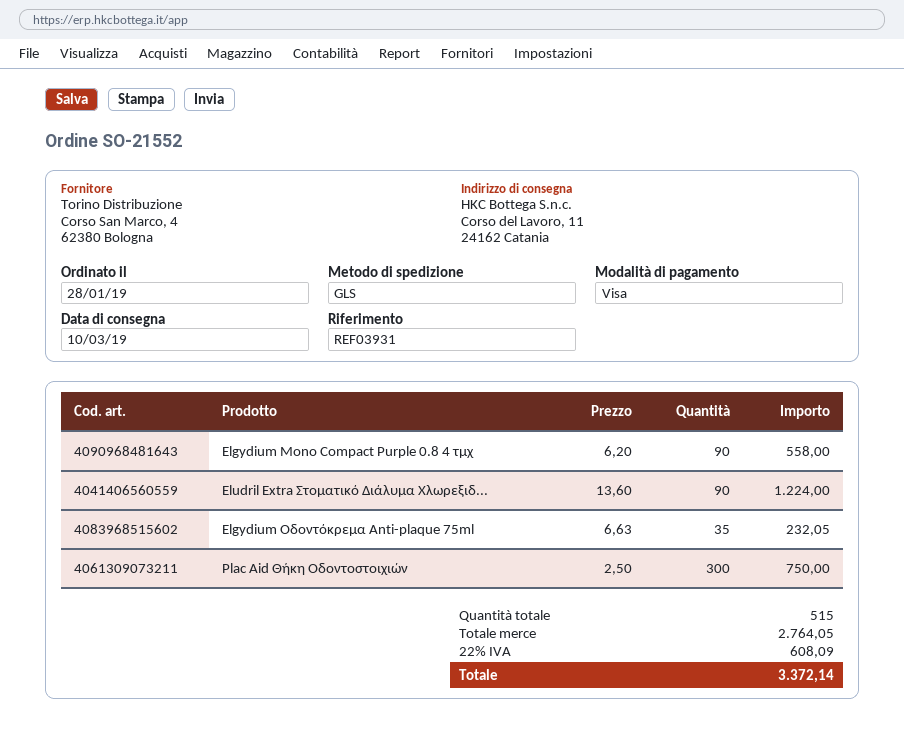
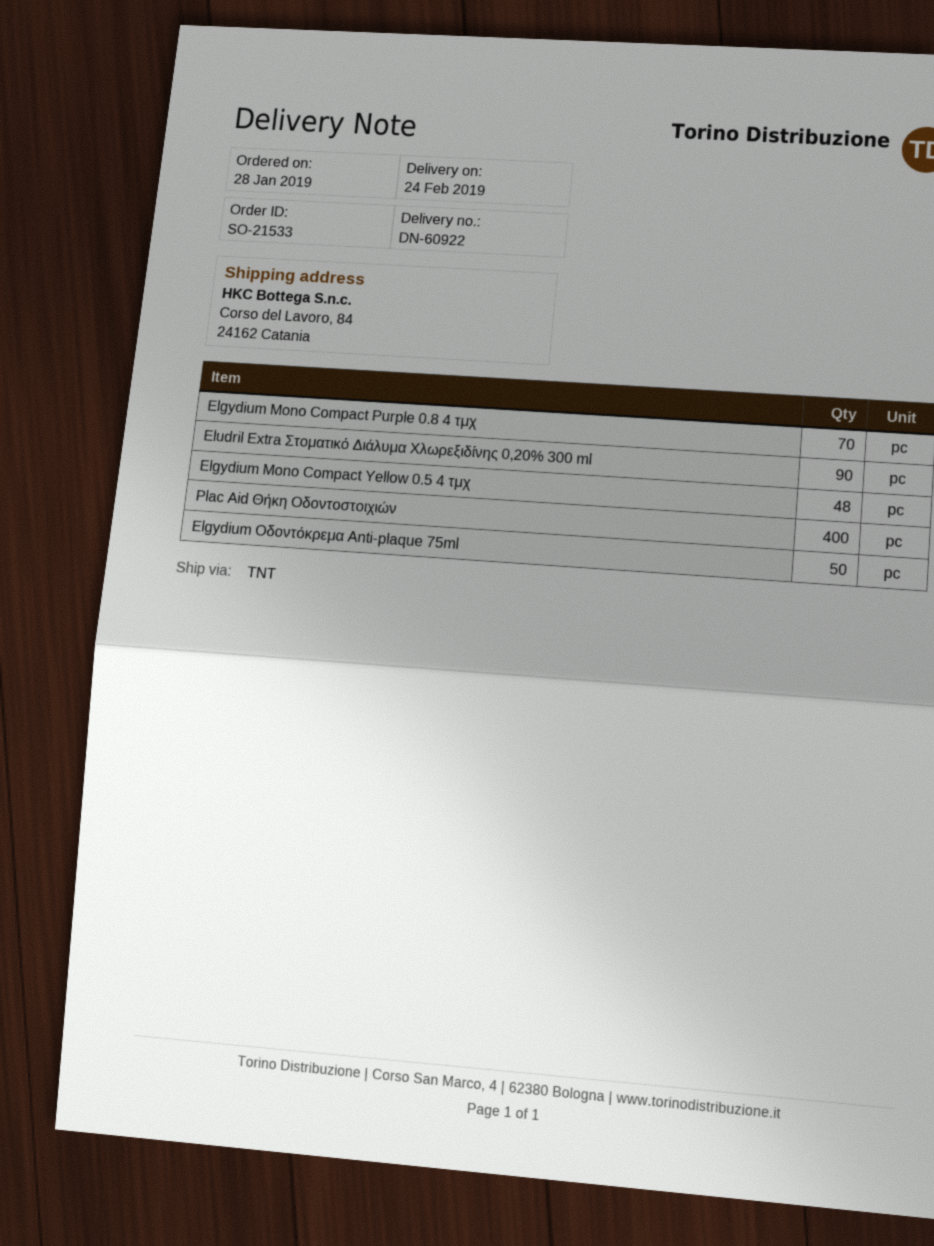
order number: SO-21552 -> SO-21533
delivery date: 2019-03-10 -> 2019-02-24
shipping method: GLS -> TNT
ship to: Corso del Lavoro, 11, 24162 Catania -> Corso del Lavoro, 84, 24162 Catania
Elgydium Mono Compact Purple 0.8 4 τμχ: 90 -> 70
Elgydium Οδοντόκρεμα Anti-plaque 75ml: 35 -> 50
Plac Aid Θήκη Οδοντοστοιχιών: 300 -> 400
Elgydium Mono Compact Yellow 0.5 4 τμχ: none -> 48

